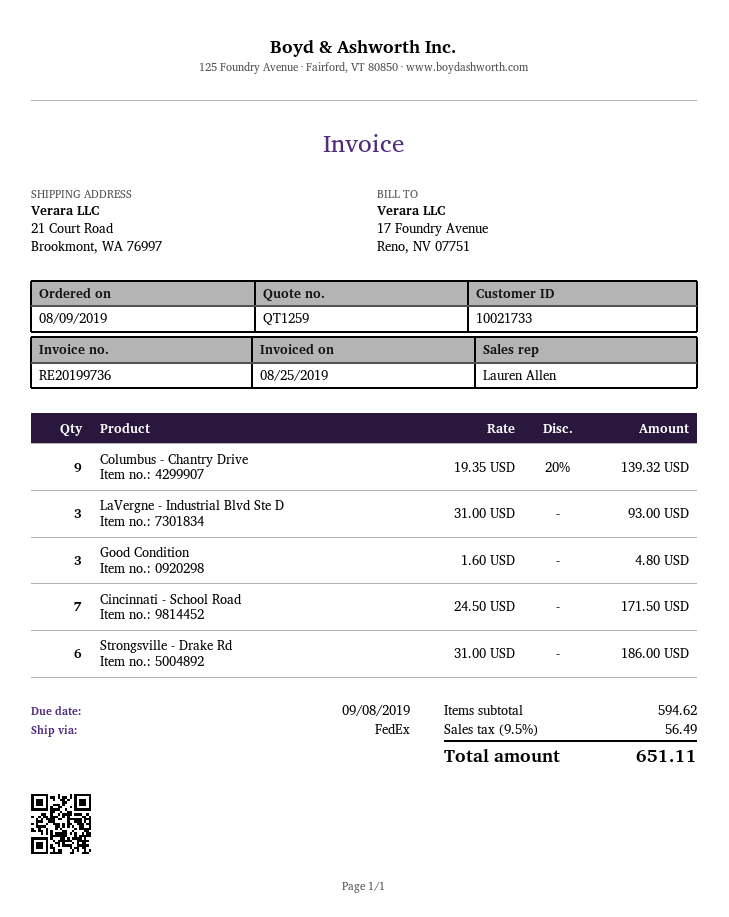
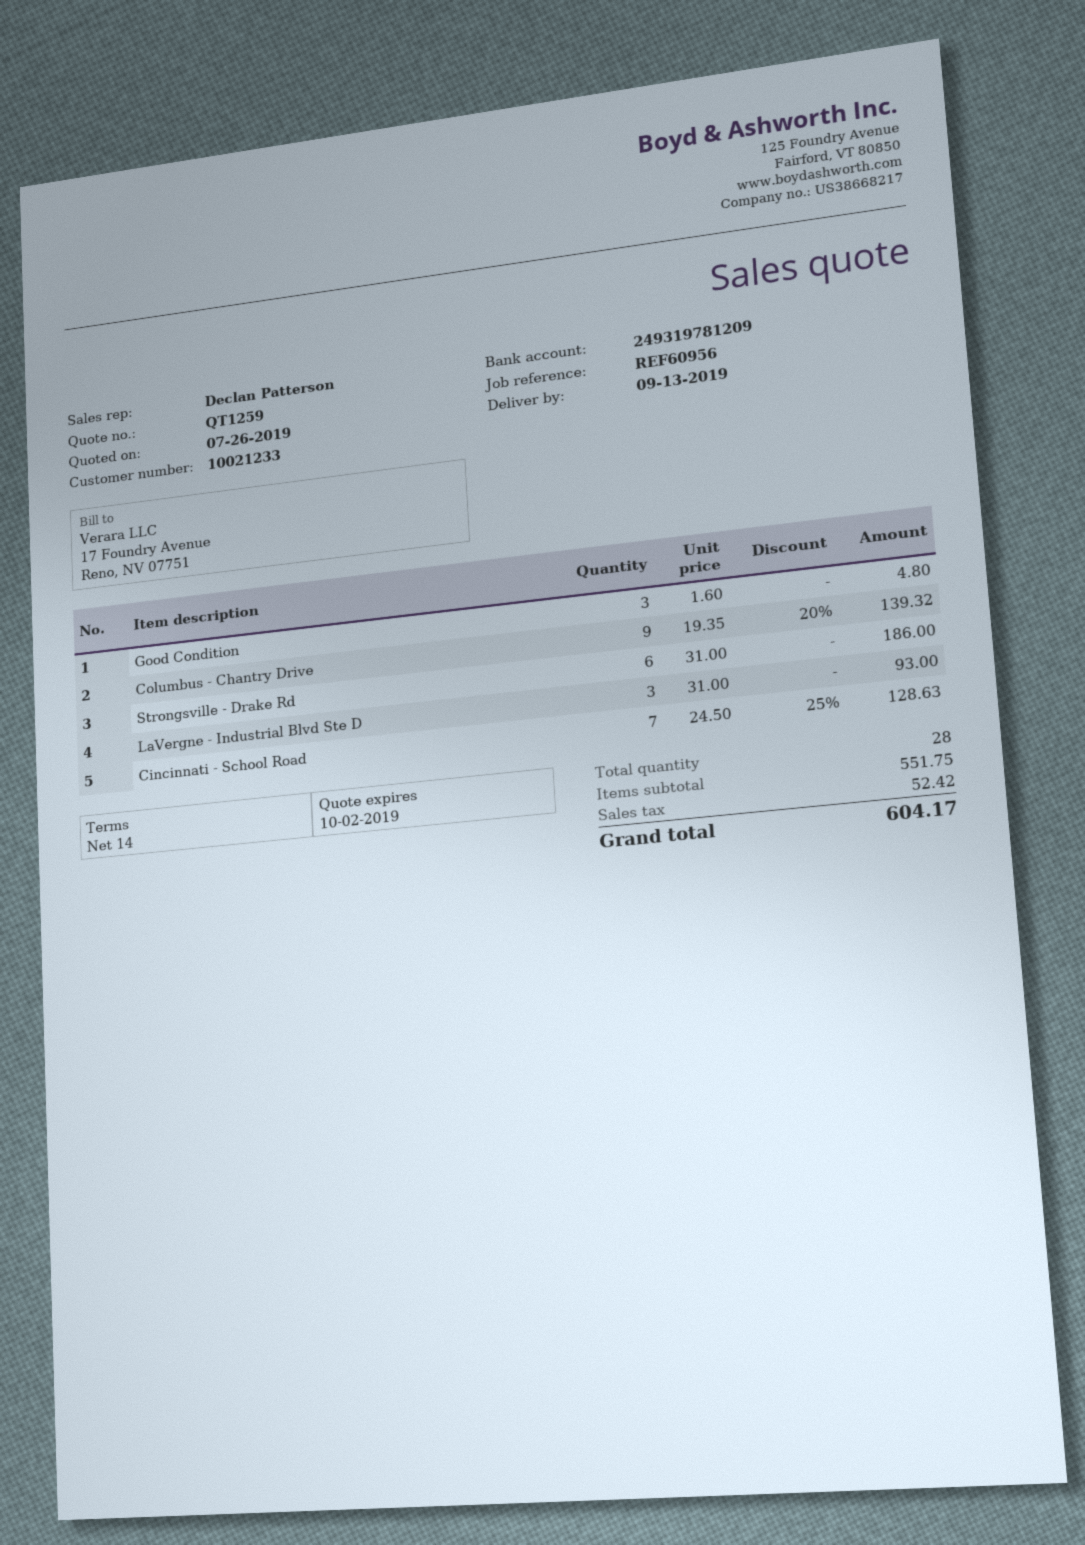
customer number: 10021733 -> 10021233
sales rep: Lauren Allen -> Declan Patterson
Cincinnati - School Road: 7 x 24.50 = 171.50 -> 7 x 24.50 - 25% = 128.63
subtotal: 594.62 -> 551.75
tax: 56.49 -> 52.42
total: 651.11 -> 604.17

